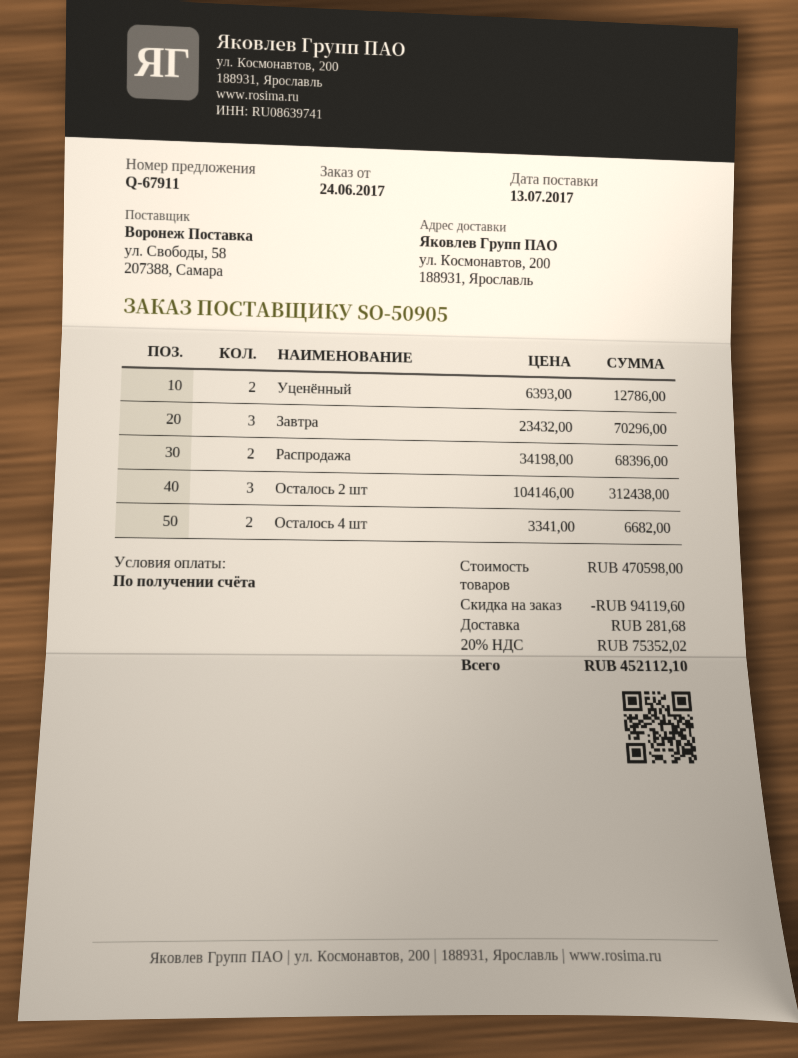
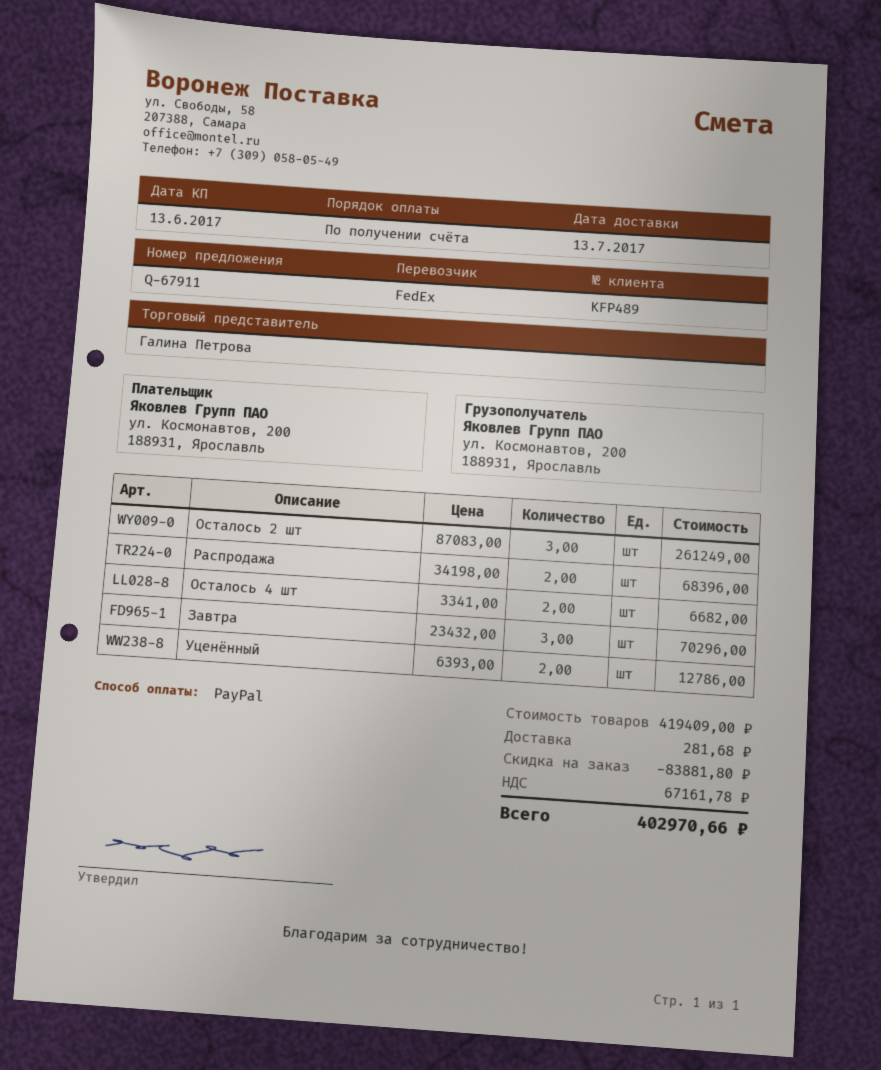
Осталось 2 шт: 3 x 104146.00 = 312438.00 -> 3 x 87083.00 = 261249.00
subtotal: 470598.00 -> 419409.00
discount: 94119.60 -> 83881.80
tax: 75352.02 -> 67161.78
total: 452112.10 -> 402970.66

